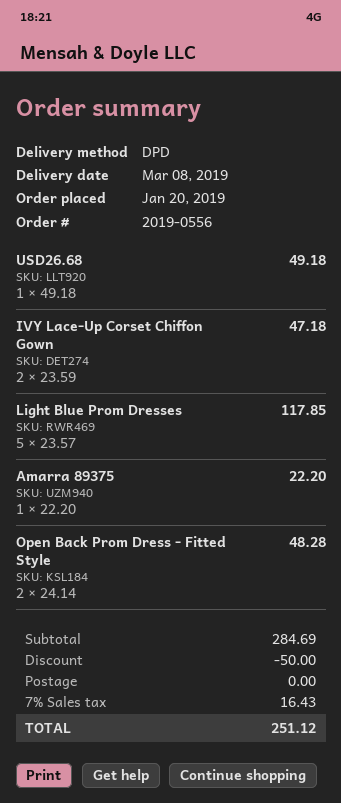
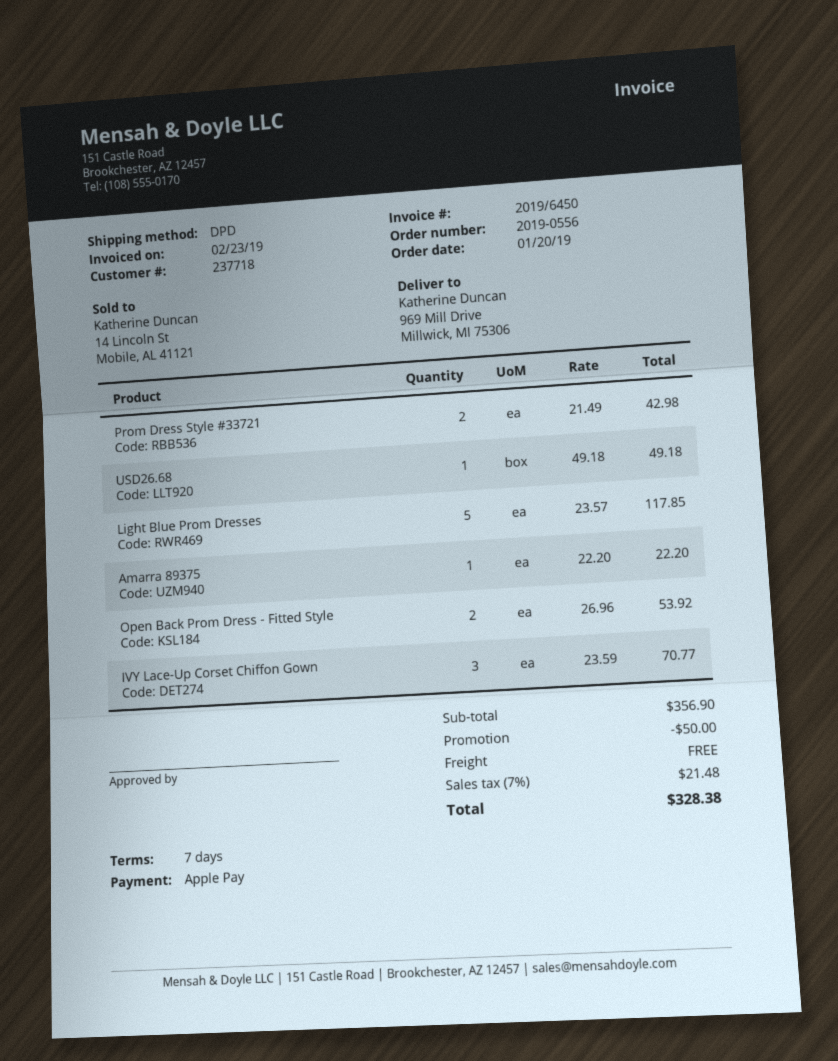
IVY Lace-Up Corset Chiffon Gown: 2 x 23.59 = 47.18 -> 3 x 23.59 = 70.77
Open Back Prom Dress - Fitted Style: 2 x 24.14 = 48.28 -> 2 x 26.96 = 53.92
Prom Dress Style #33721: none -> 2 x 21.49 = 42.98
subtotal: 284.69 -> 356.90
tax: 7% = 16.43 -> 7% = 21.48
total: 251.12 -> 328.38

